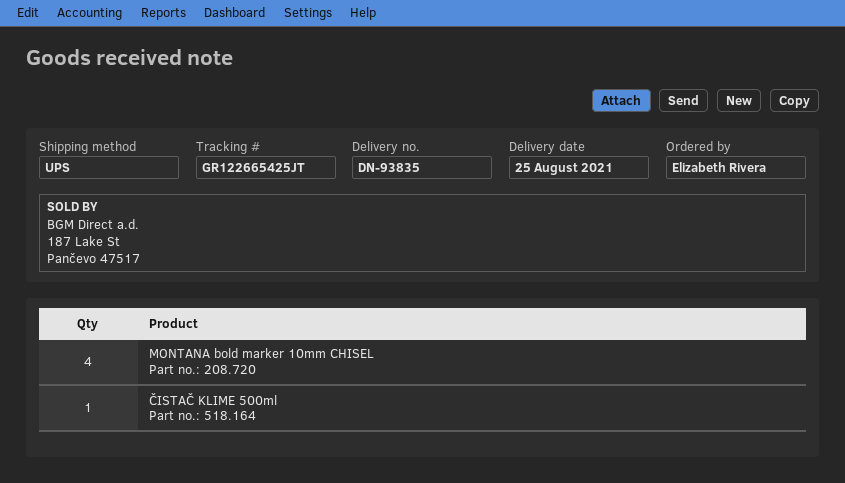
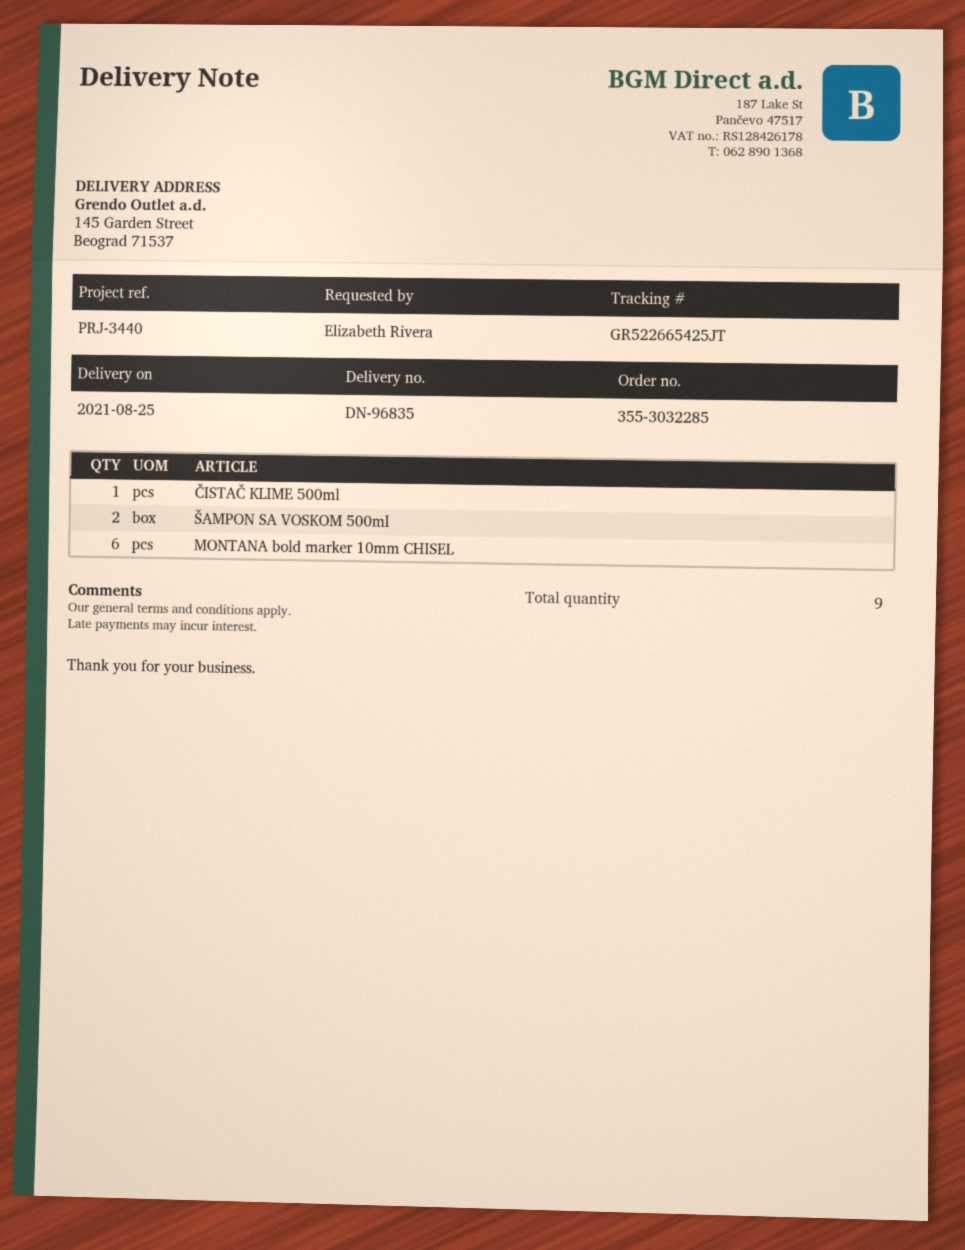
delivery note number: DN-93835 -> DN-96835
tracking number: GR122665425JT -> GR522665425JT
MONTANA bold marker 10mm CHISEL: 4 -> 6
ŠAMPON SA VOSKOM 500ml: none -> 2

